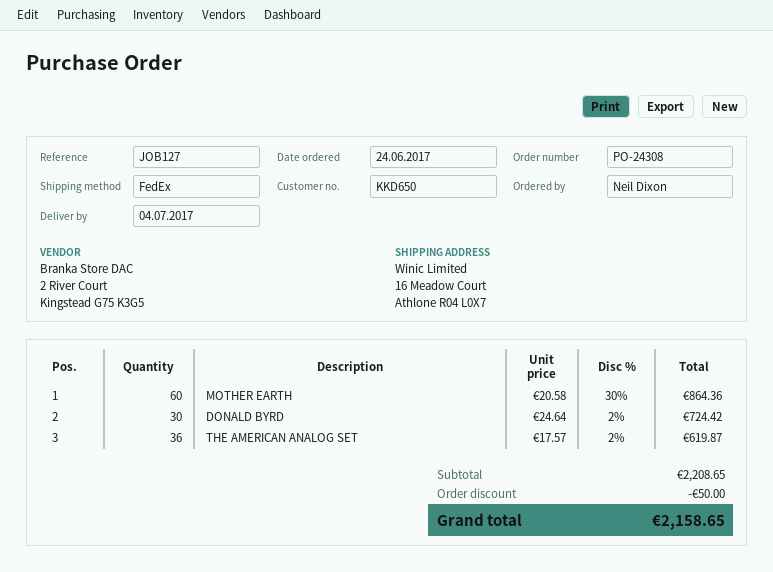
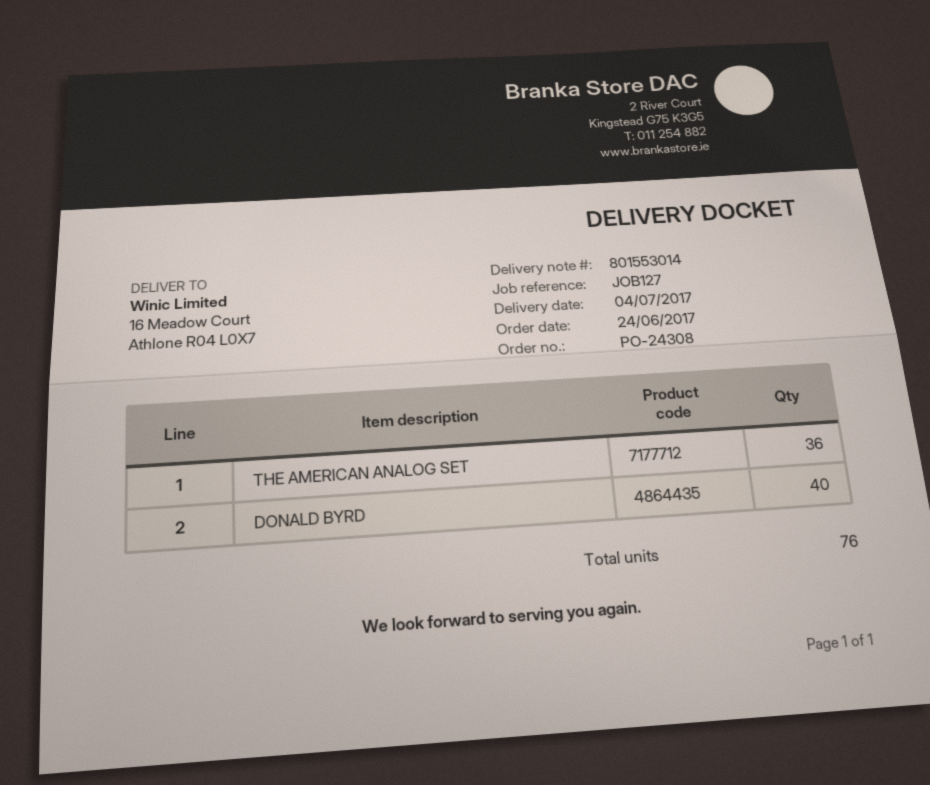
MOTHER EARTH: 60 -> none
DONALD BYRD: 30 -> 40

